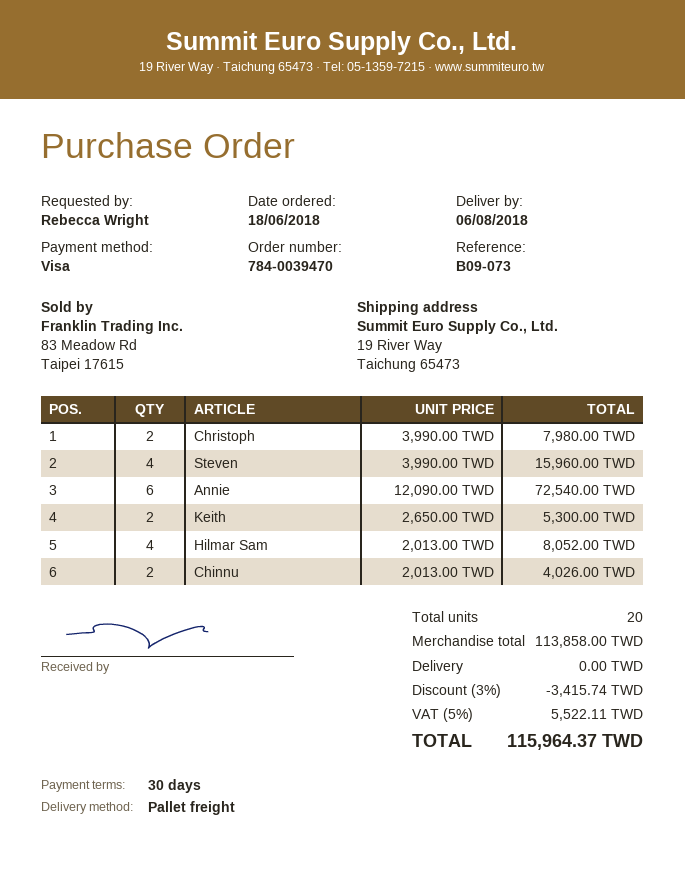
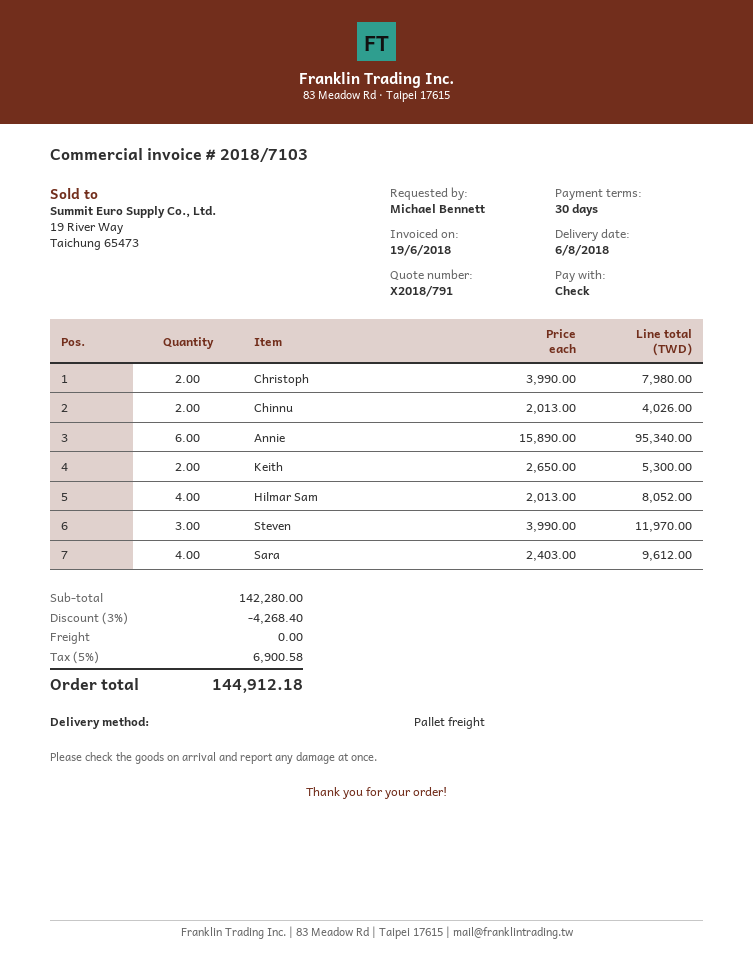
ordered by: Rebecca Wright -> Michael Bennett
payment method: Visa -> cheque
Steven: 4 x 3990.00 = 15960.00 -> 3 x 3990.00 = 11970.00
Annie: 6 x 12090.00 = 72540.00 -> 6 x 15890.00 = 95340.00
Sara: none -> 4 x 2403.00 = 9612.00
subtotal: 113858.00 -> 142280.00
discount: 3% = 3415.74 -> 3% = 4268.40
tax: 5% = 5522.11 -> 5% = 6900.58
total: 115964.37 -> 144912.18

